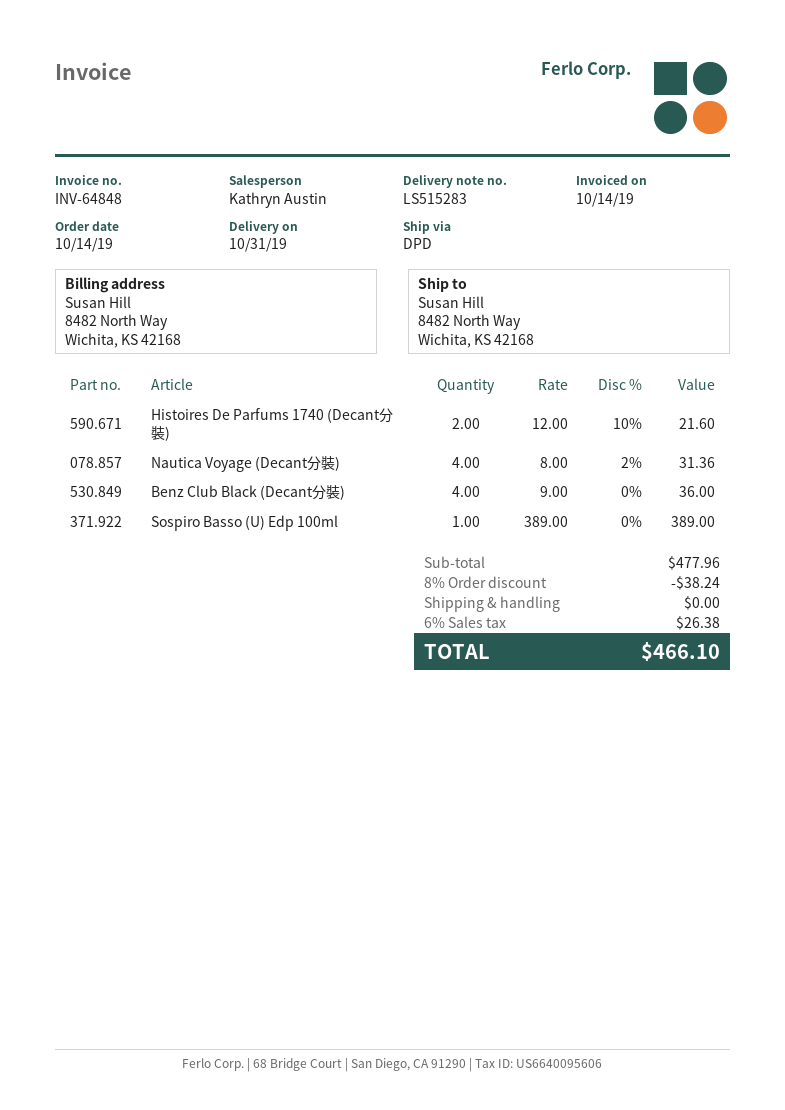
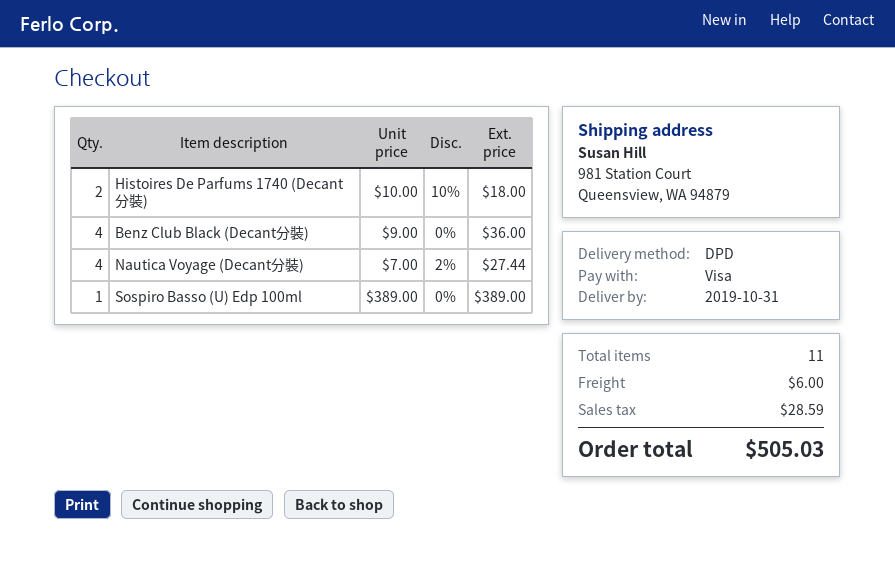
ship to: 8482 North Way, Wichita, KS 42168 -> 981 Station Court, Queensview, WA 94879
Histoires De Parfums 1740 (Decant分裝): 2 x 12.00 - 10% = 21.60 -> 2 x 10.00 - 10% = 18.00
Nautica Voyage (Decant分裝): 4 x 8.00 - 2% = 31.36 -> 4 x 7.00 - 2% = 27.44
discount: 8% = 38.24 -> none
shipping: 0.00 -> 6.00
tax: 26.38 -> 28.59
total: 466.10 -> 505.03

